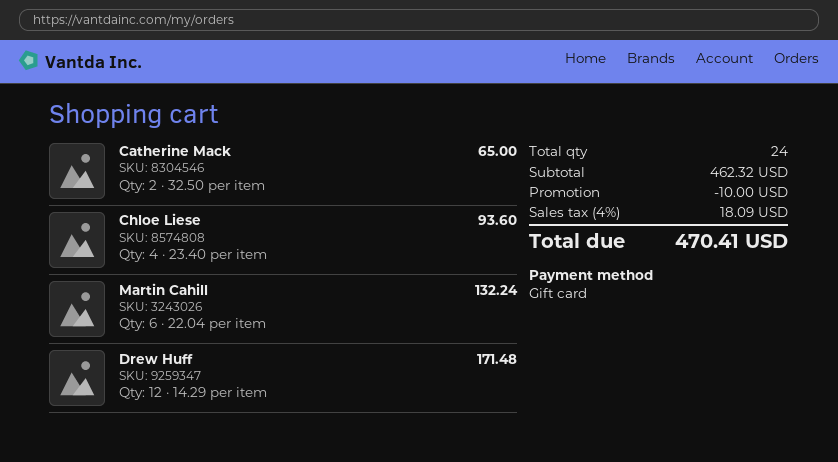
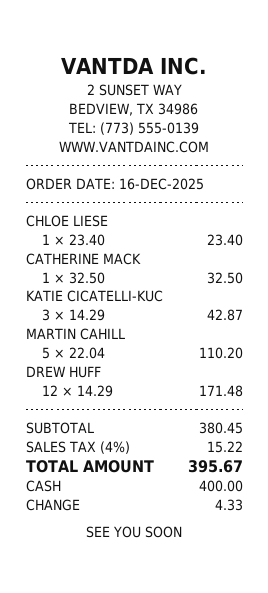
payment method: gift card -> cash
Catherine Mack: 2 x 32.50 = 65.00 -> 1 x 32.50 = 32.50
Chloe Liese: 4 x 23.40 = 93.60 -> 1 x 23.40 = 23.40
Martin Cahill: 6 x 22.04 = 132.24 -> 5 x 22.04 = 110.20
KATIE CICATELLI-KUC: none -> 3 x 14.29 = 42.87
subtotal: 462.32 -> 380.45
discount: 10.00 -> none
tax: 4% = 18.09 -> 4% = 15.22
total: 470.41 -> 395.67

